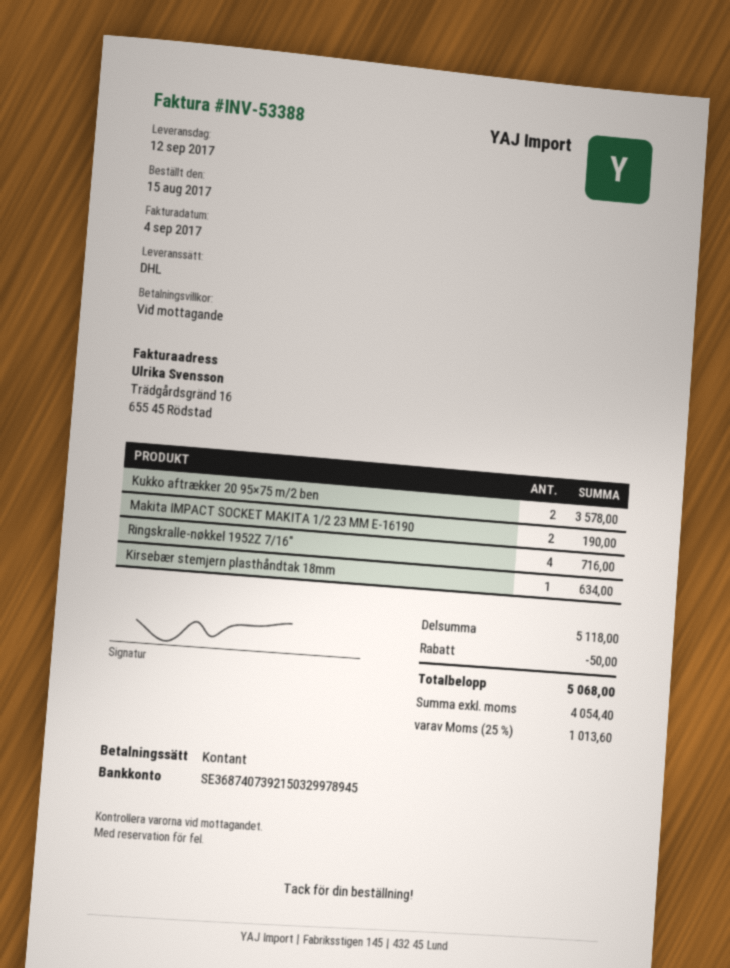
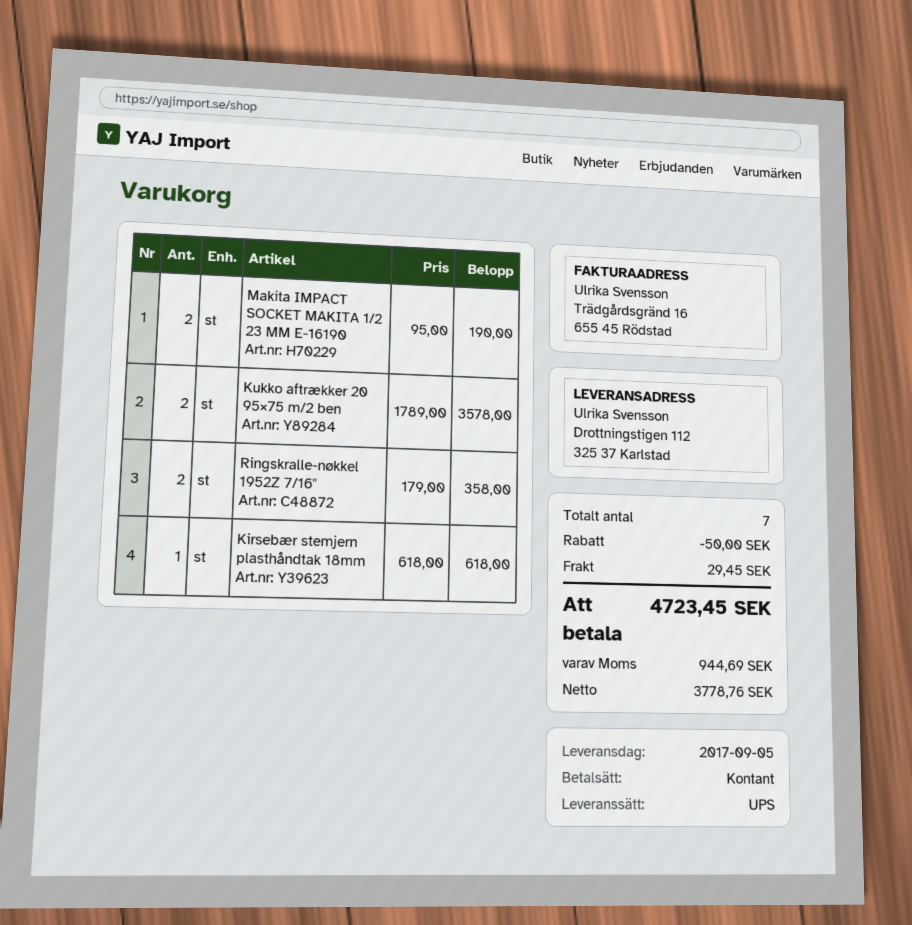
delivery date: 2017-09-12 -> 2017-09-05
shipping method: DHL -> UPS
Ringskralle-nøkkel 1952Z 7/16": 4 for 716.00 -> 2 for 358.00
Kirsebær stemjern plasthåndtak 18mm: 1 for 634.00 -> 1 for 618.00
shipping: none -> 29.45
net: 4054.40 -> 3778.76
tax: 1013.60 -> 944.69
total: 5068.00 -> 4723.45

